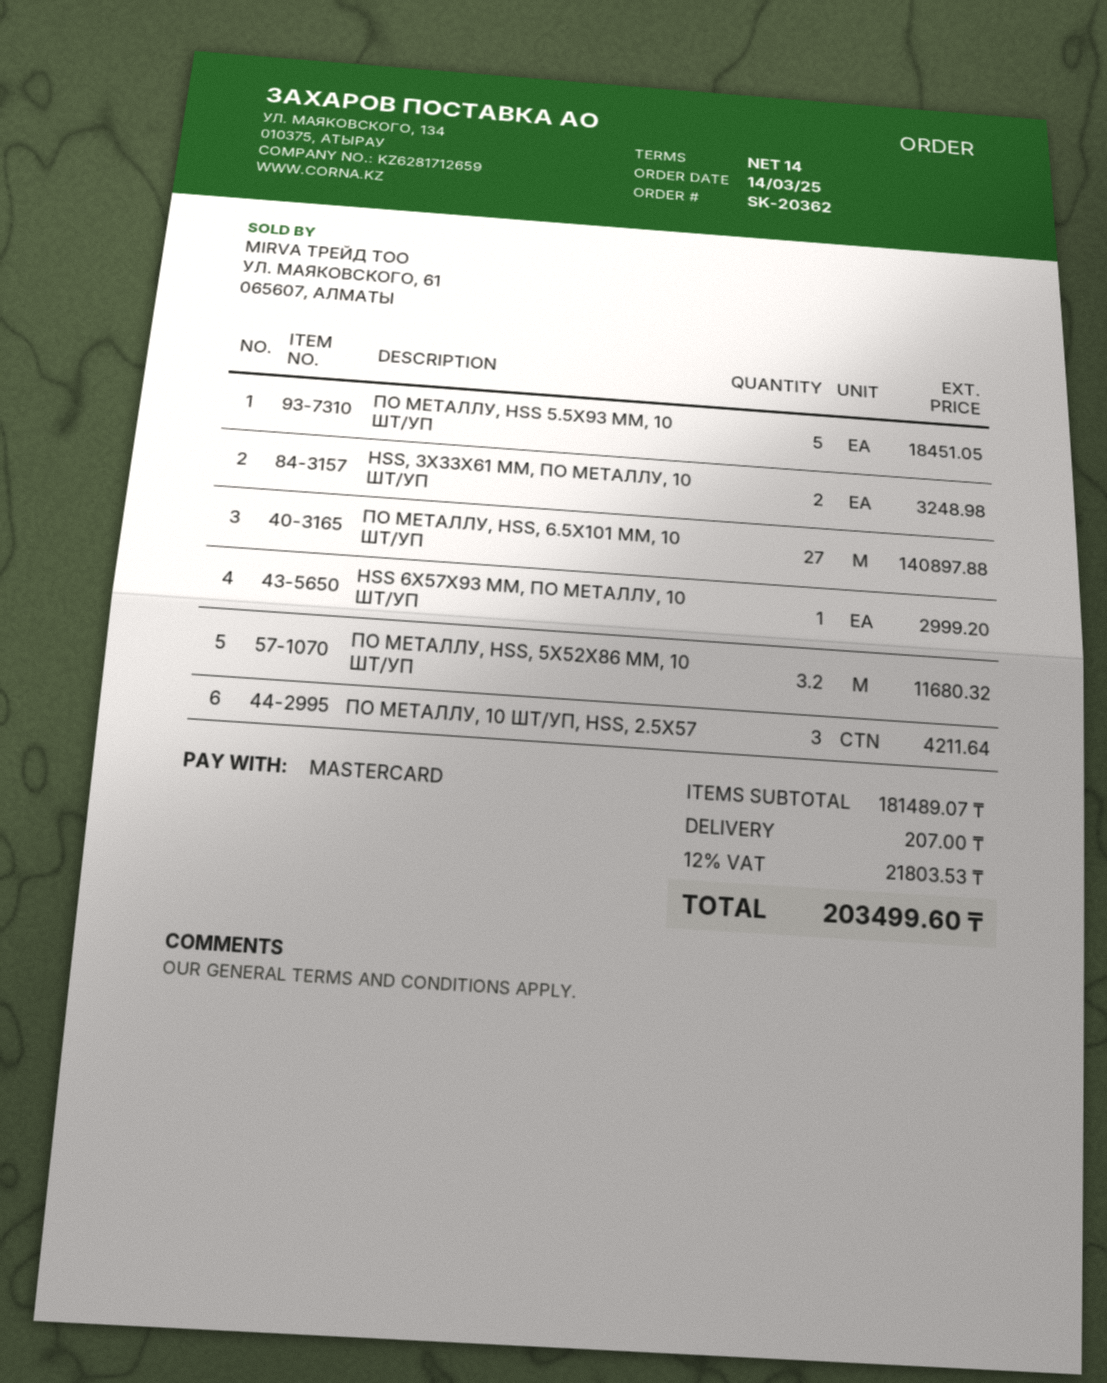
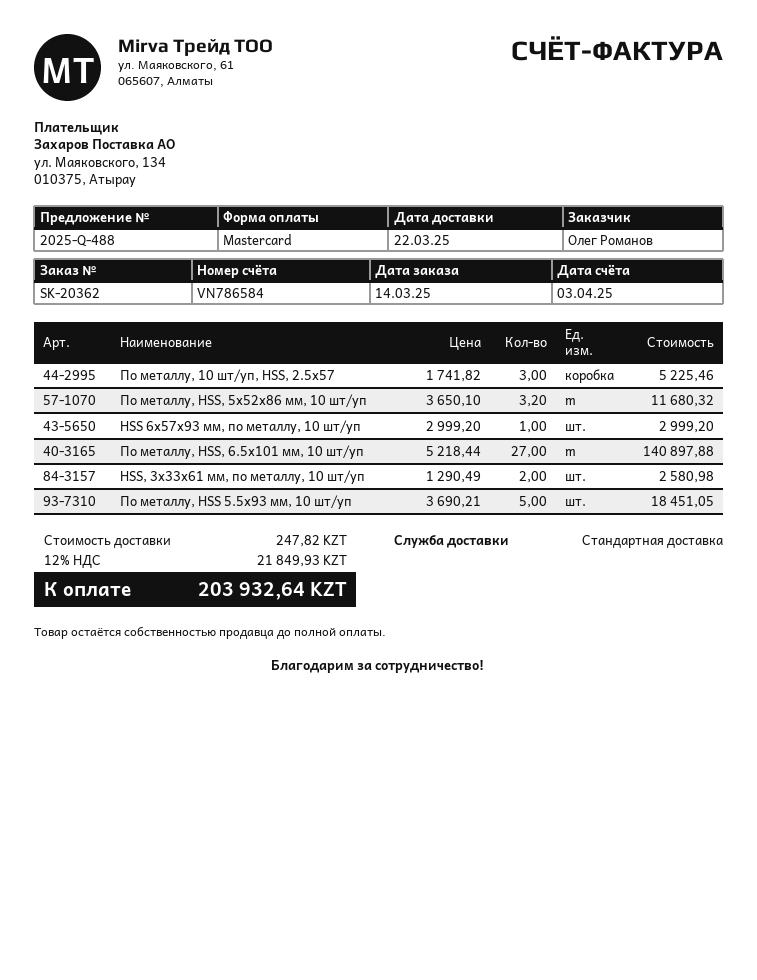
HSS, 3X33X61 ММ, ПО МЕТАЛЛУ, 10 ШТ/УП: 2 for 3248.98 -> 2 for 2580.98
ПО МЕТАЛЛУ, 10 ШТ/УП, HSS, 2.5X57: 3 for 4211.64 -> 3 for 5225.46
shipping: 207.00 -> 247.82
tax: 12% = 21803.53 -> 12% = 21849.93
total: 203499.60 -> 203932.64

